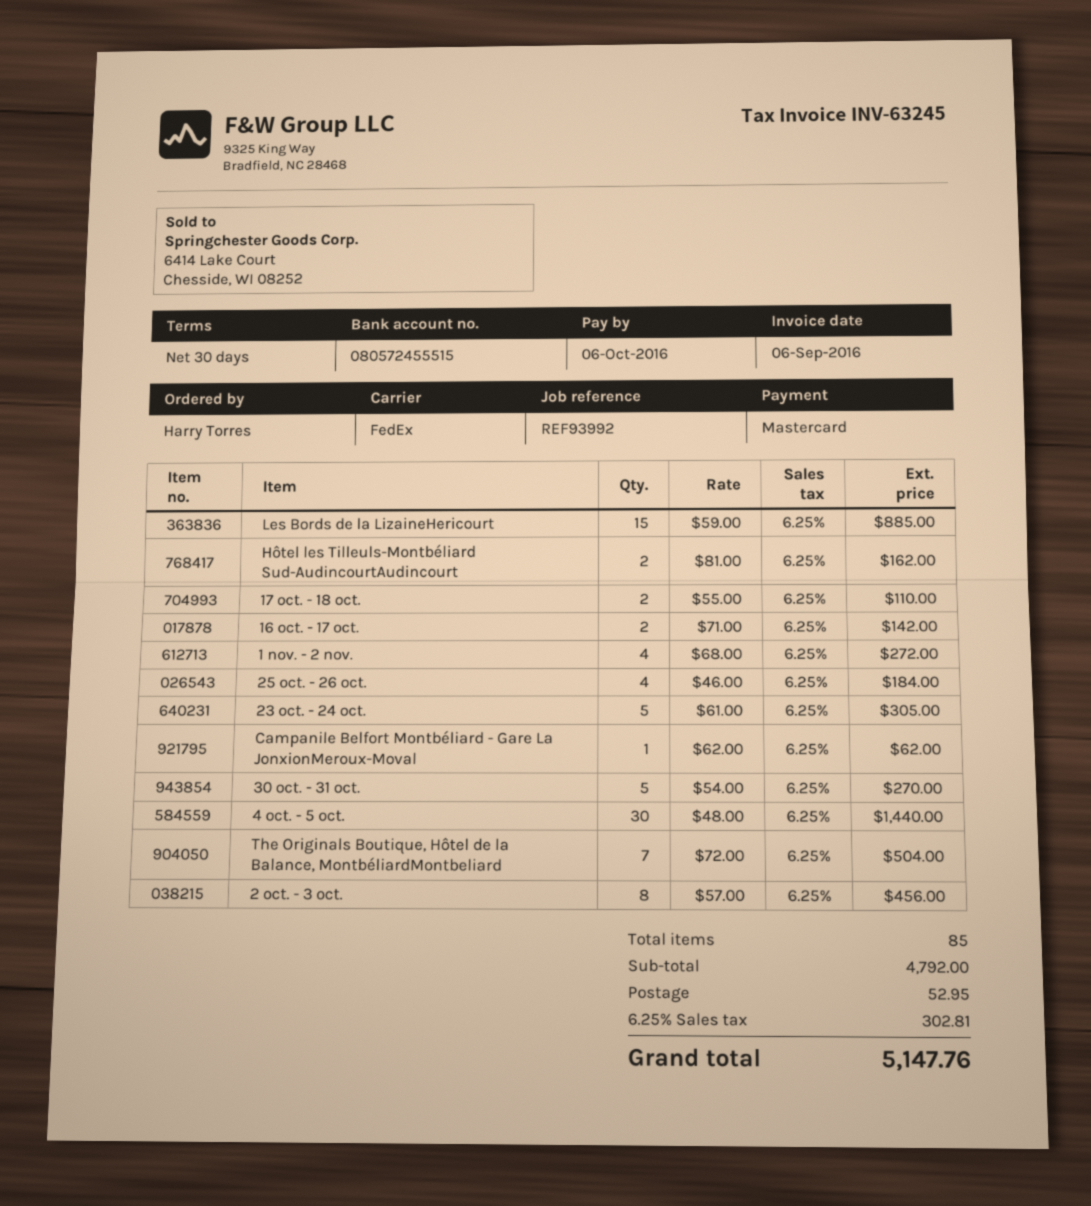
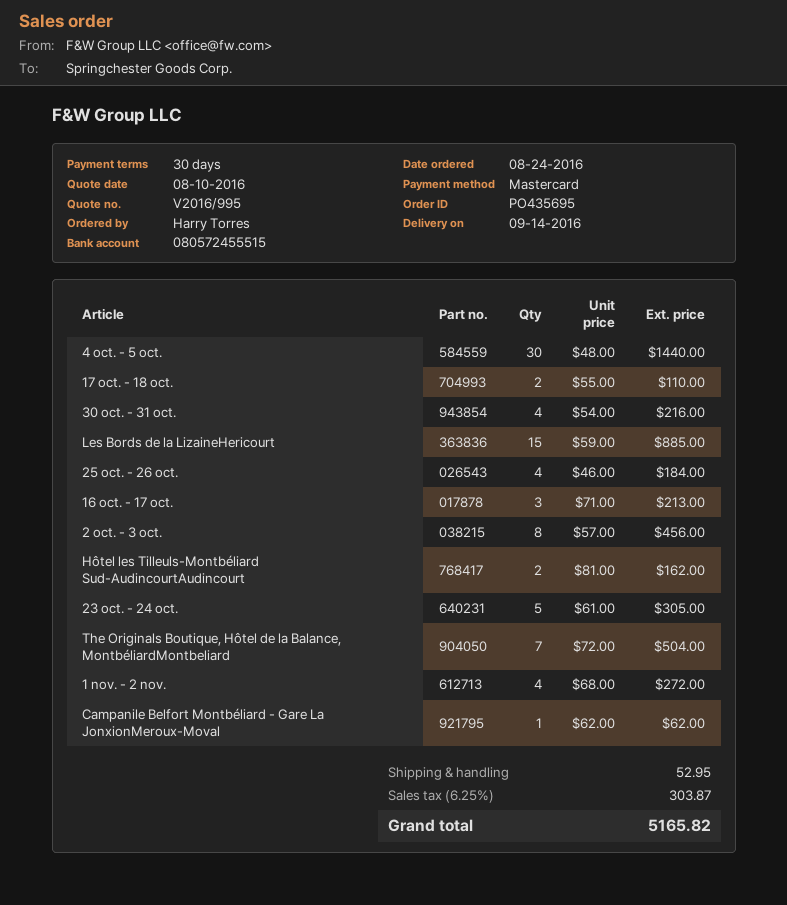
16 oct. - 17 oct.: 2 x 71.00 = 142.00 -> 3 x 71.00 = 213.00
30 oct. - 31 oct.: 5 x 54.00 = 270.00 -> 4 x 54.00 = 216.00
tax: 6.25% = 302.81 -> 6.25% = 303.87
total: 5147.76 -> 5165.82

